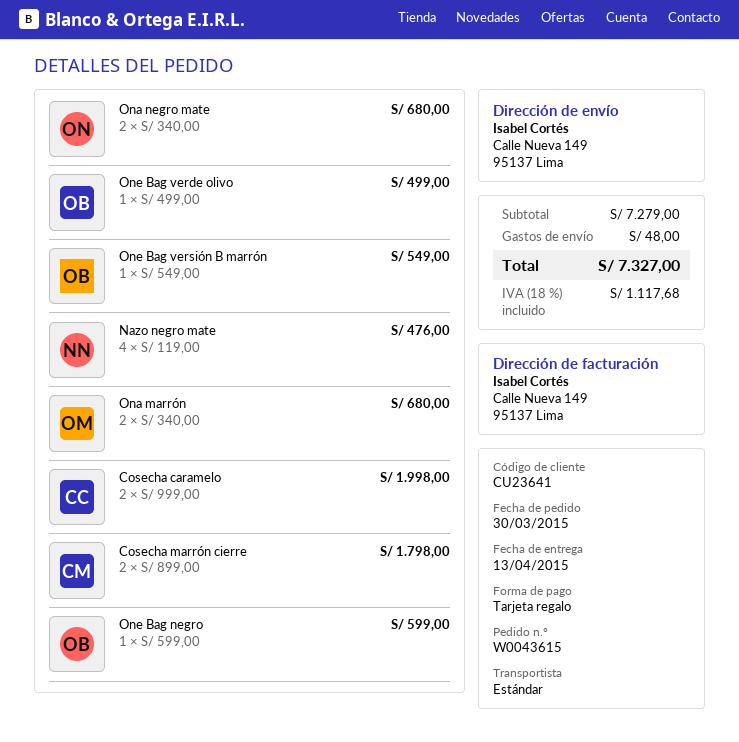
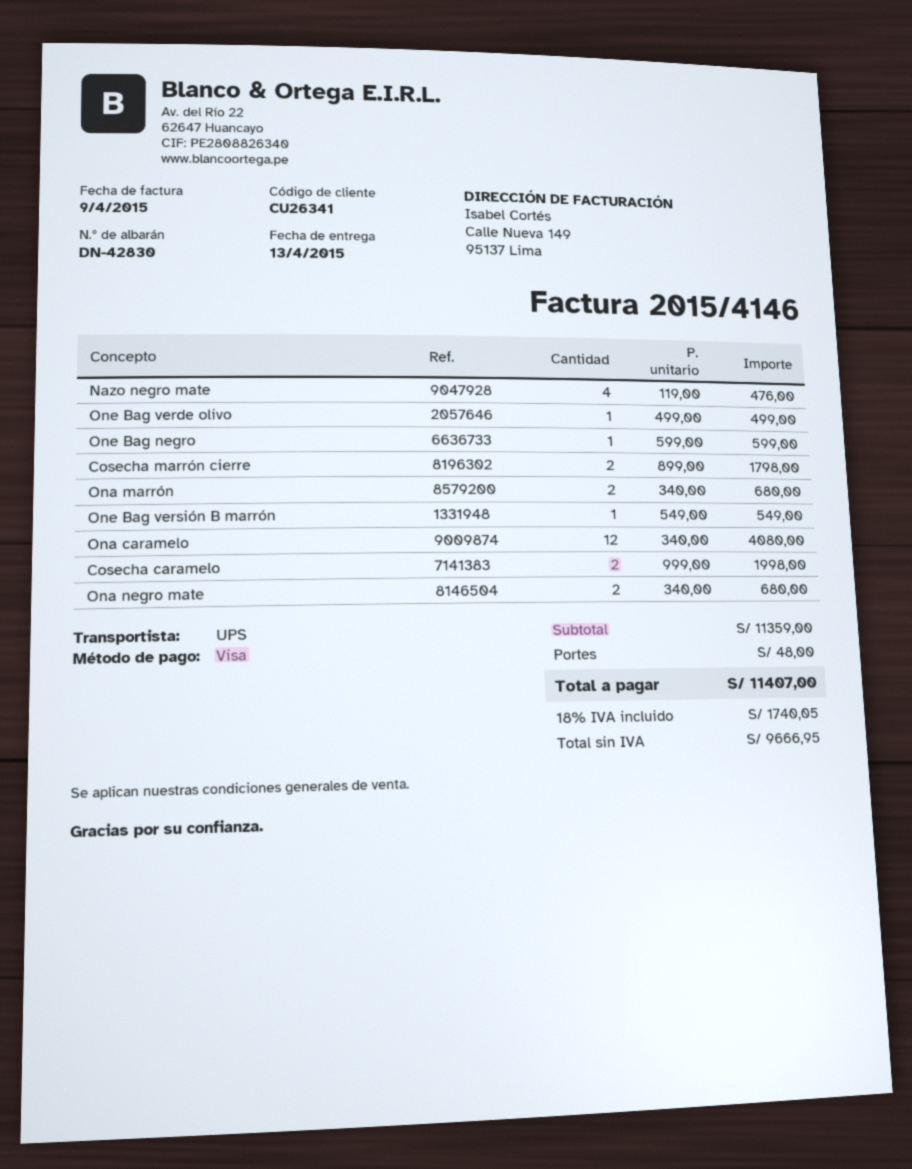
customer number: CU23641 -> CU26341
payment method: gift card -> Visa
shipping method: standard -> UPS
Ona caramelo: none -> 12 x 340.00 = 4080.00
subtotal: 7279.00 -> 11359.00
tax: 18% = 1117.68 -> 18% = 1740.05
total: 7327.00 -> 11407.00

